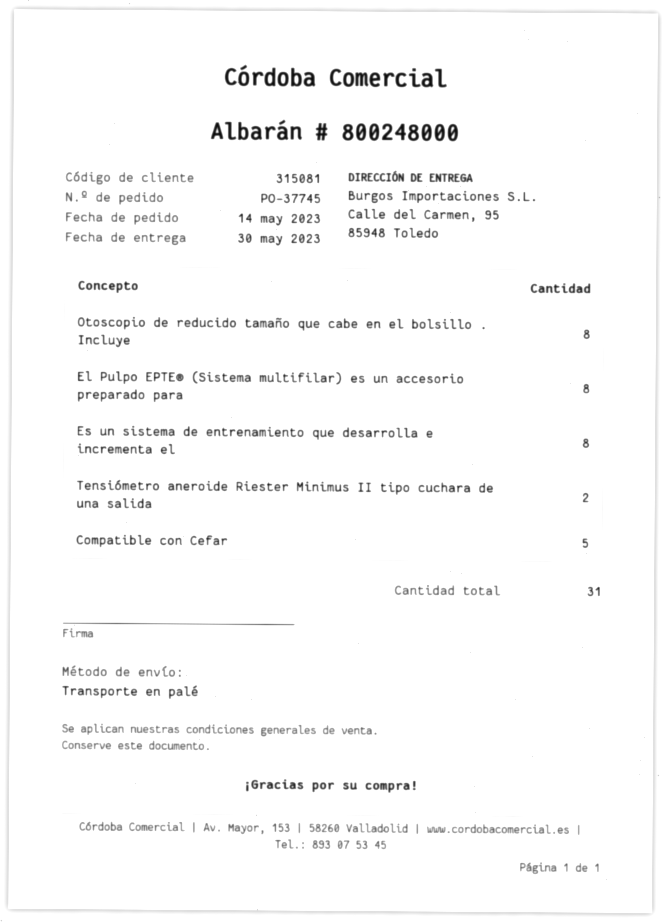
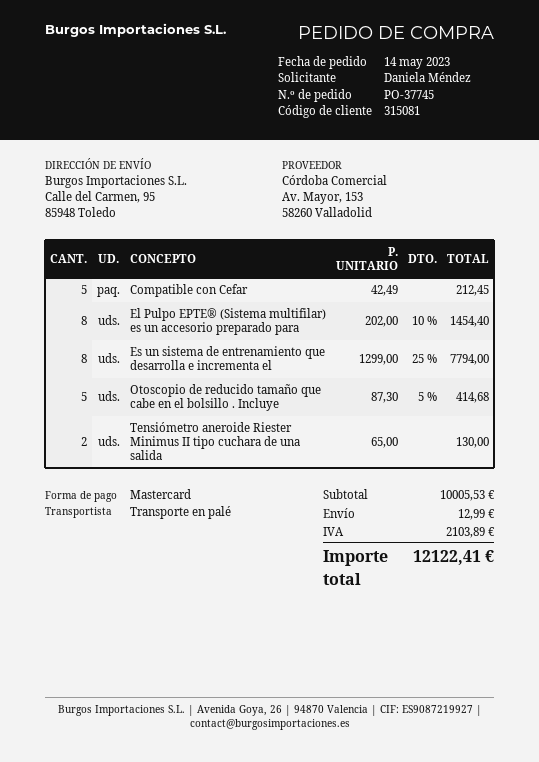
Otoscopio de reducido tamaño que cabe en el bolsillo . Incluye: 8 -> 5

